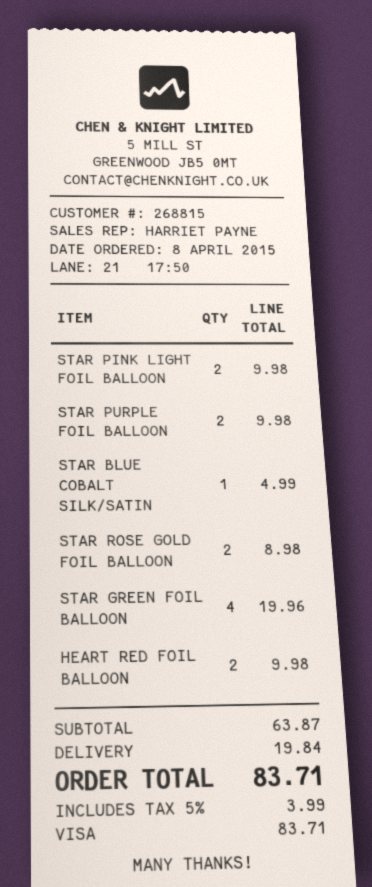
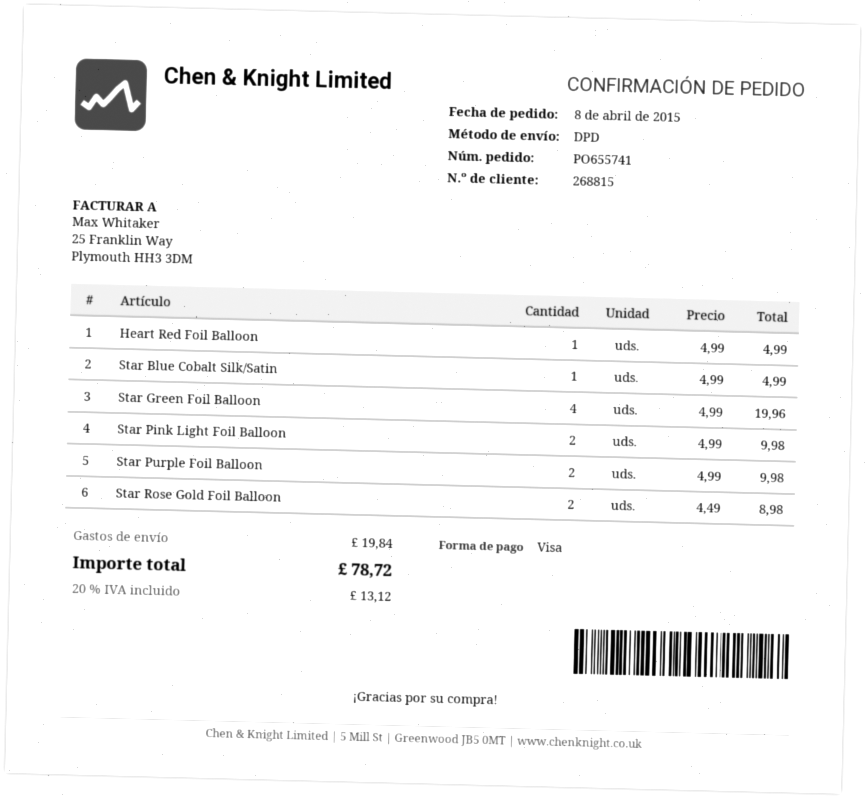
HEART RED FOIL BALLOON: 2 for 9.98 -> 1 for 4.99
tax: 5% = 3.99 -> 20% = 13.12
total: 83.71 -> 78.72

